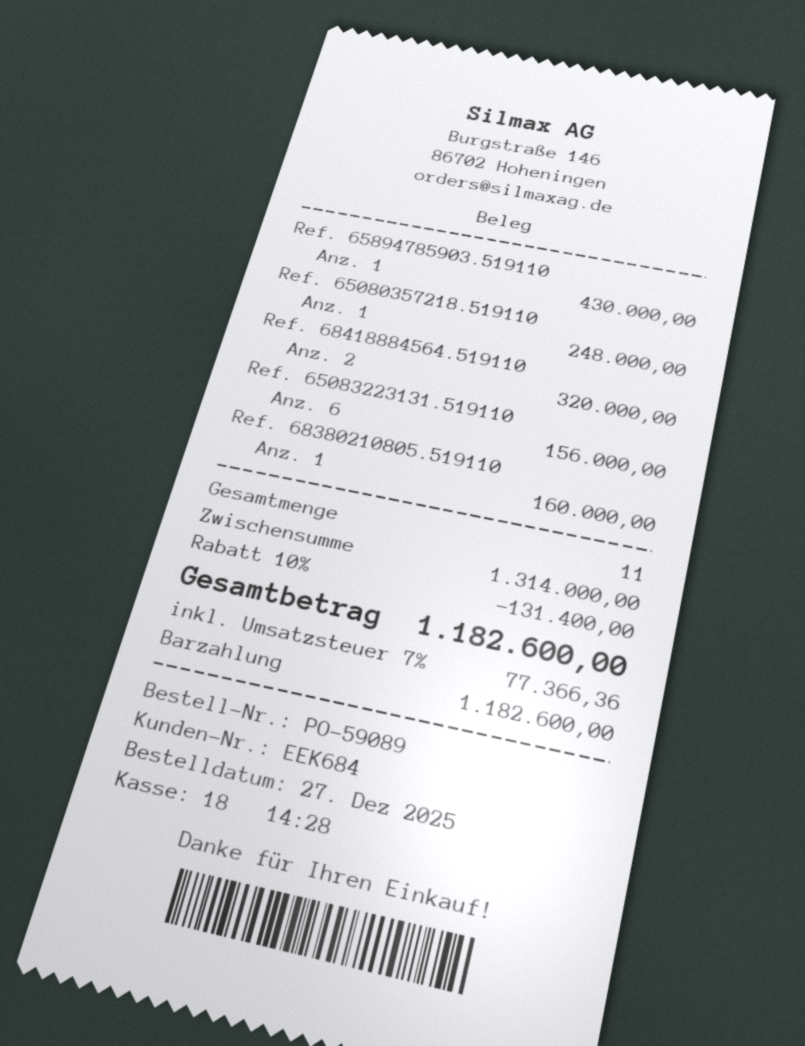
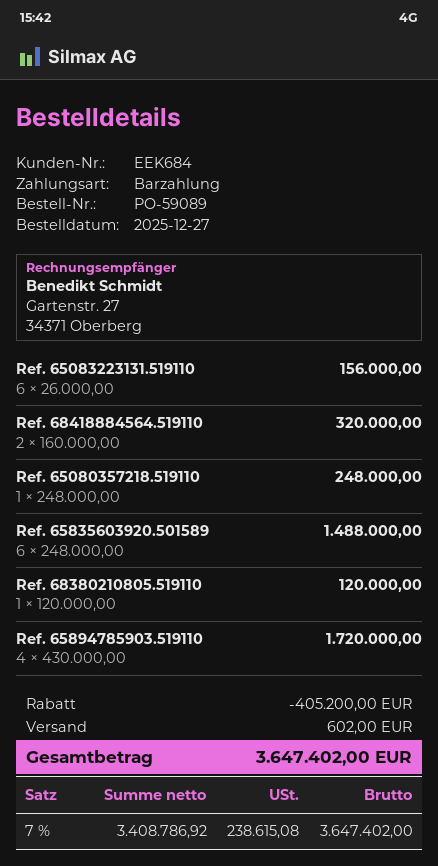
Ref. 65894785903.519110: 1 for 430000.00 -> 4 for 1720000.00
Ref. 68380210805.519110: 1 for 160000.00 -> 1 for 120000.00
Ref. 65835603920.501589: none -> 6 for 1488000.00
discount: 131400.00 -> 405200.00
shipping: none -> 602.00
tax: 7% = 77366.36 -> 7% = 238615.08
total: 1182600.00 -> 3647402.00

